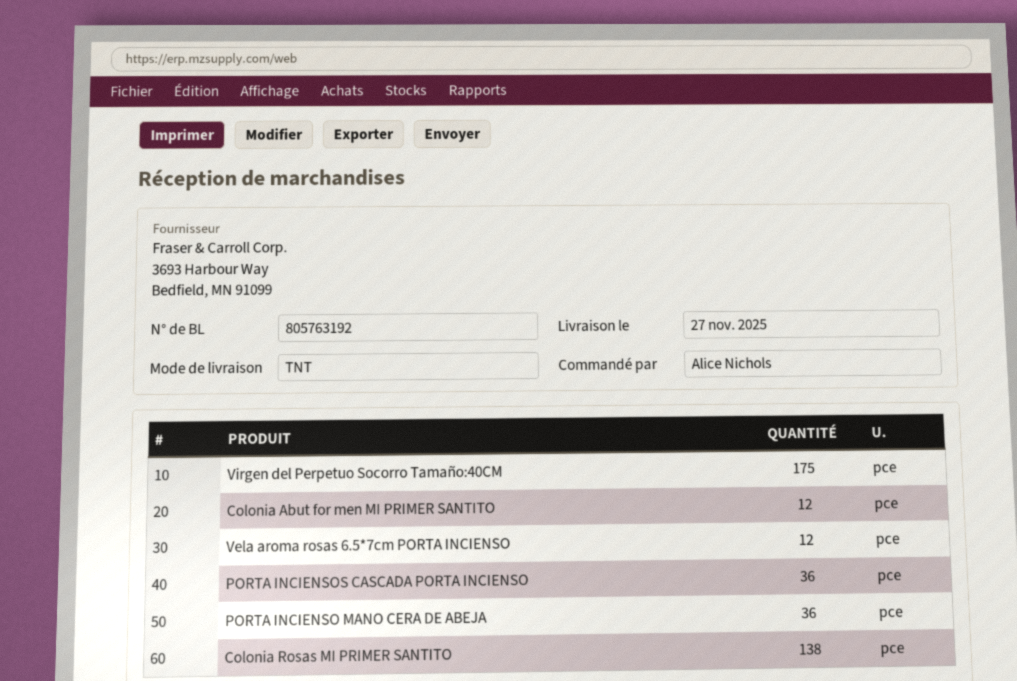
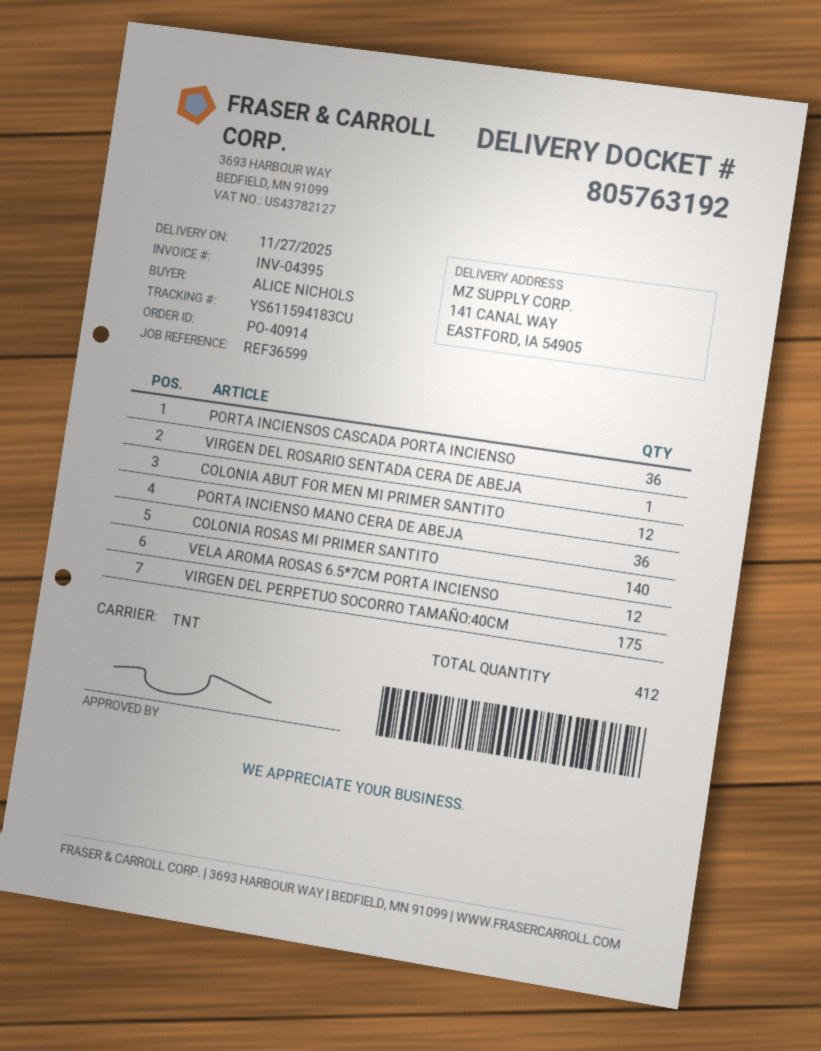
Colonia Rosas MI PRIMER SANTITO: 138 -> 140
VIRGEN DEL ROSARIO SENTADA CERA DE ABEJA: none -> 1

